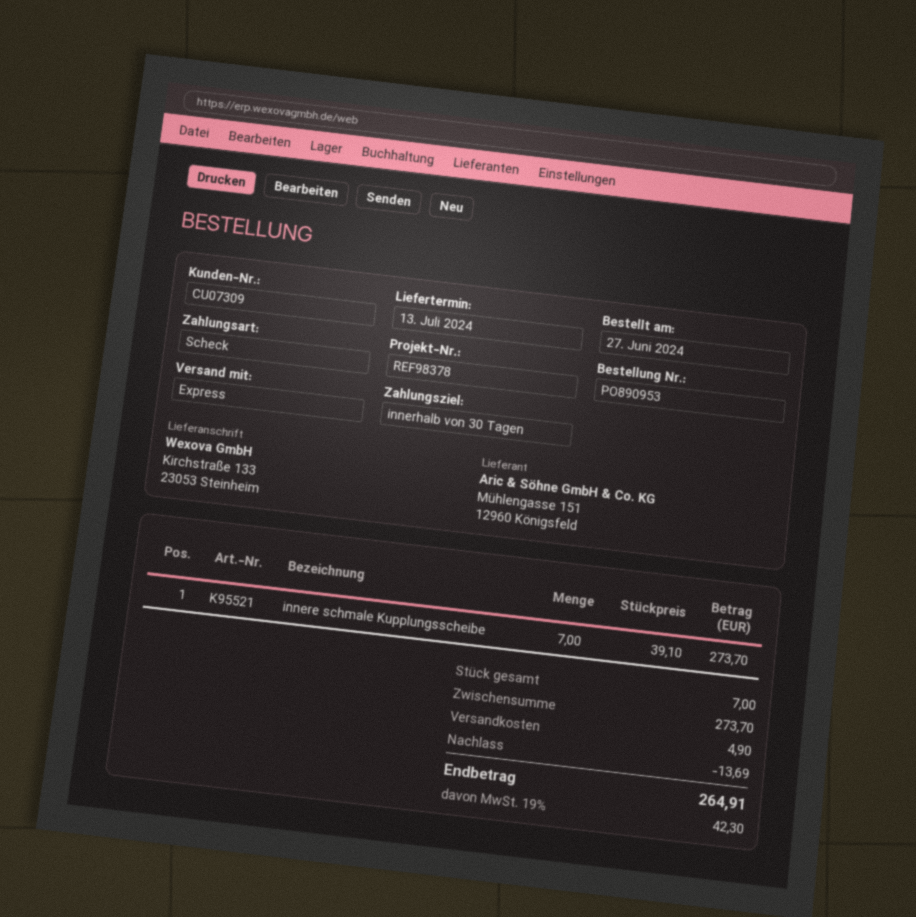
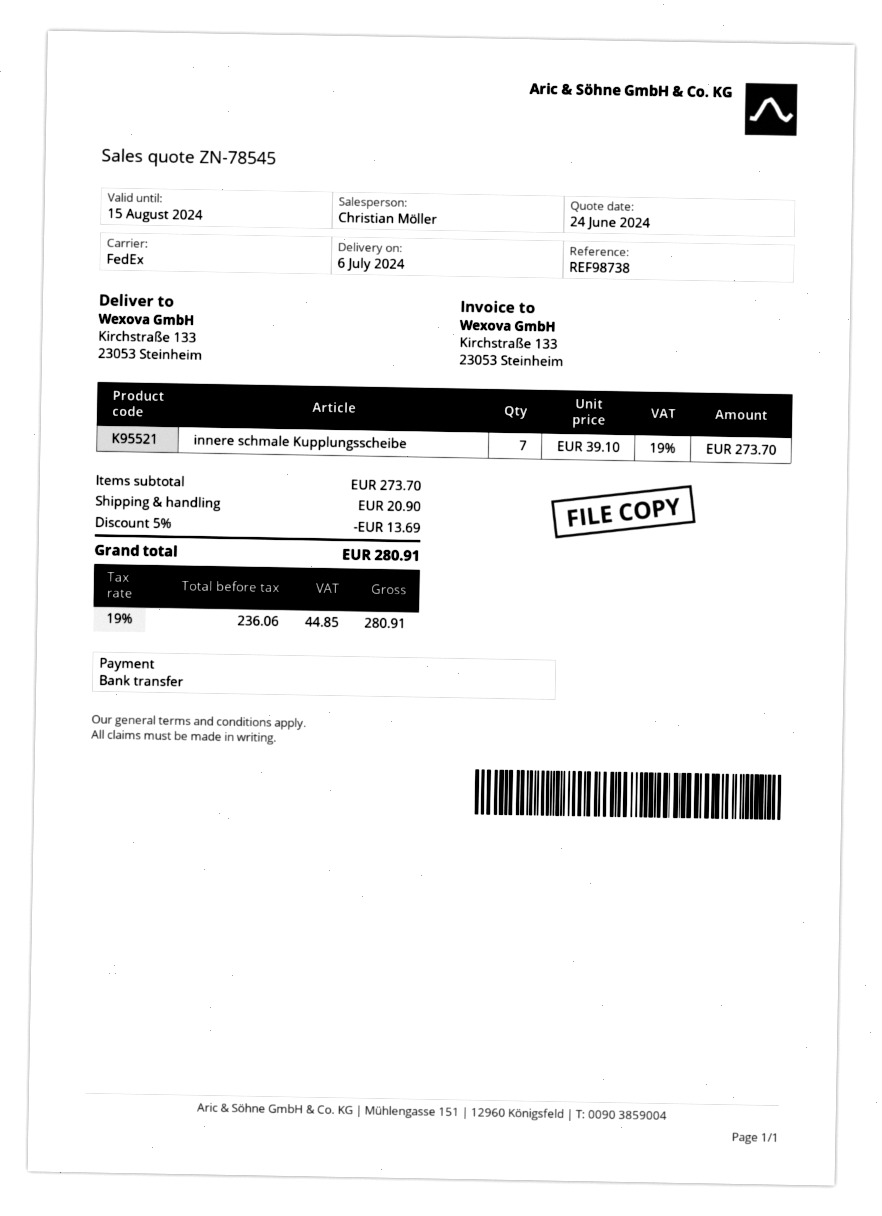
delivery date: 2024-07-13 -> 2024-07-06
reference: REF98378 -> REF98738
payment method: cheque -> bank transfer
shipping method: express -> FedEx
shipping: 4.90 -> 20.90
tax: 19% = 42.30 -> 19% = 44.85
total: 264.91 -> 280.91

